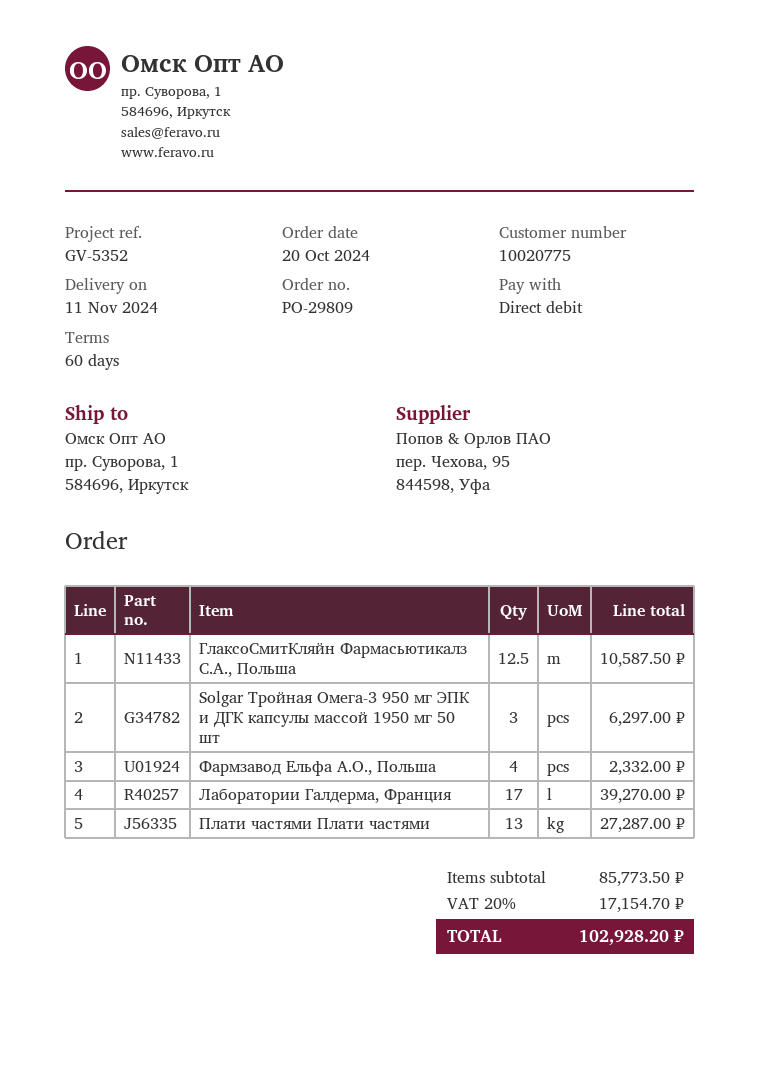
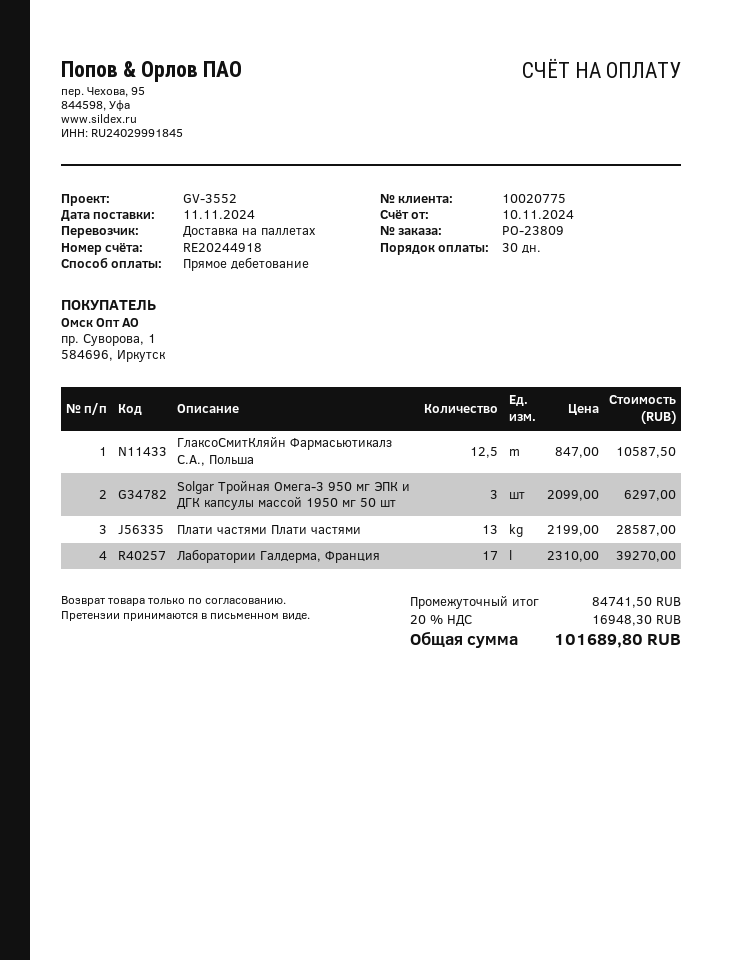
order number: PO-29809 -> PO-23809
payment terms: 60 days -> 30 days
reference: GV-5352 -> GV-3552
Фармзавод Ельфа А.О., Польша: 4 for 2332.00 -> none
Плати частями Плати частями: 13 for 27287.00 -> 13 for 28587.00
subtotal: 85773.50 -> 84741.50
tax: 20% = 17154.70 -> 20% = 16948.30
total: 102928.20 -> 101689.80

